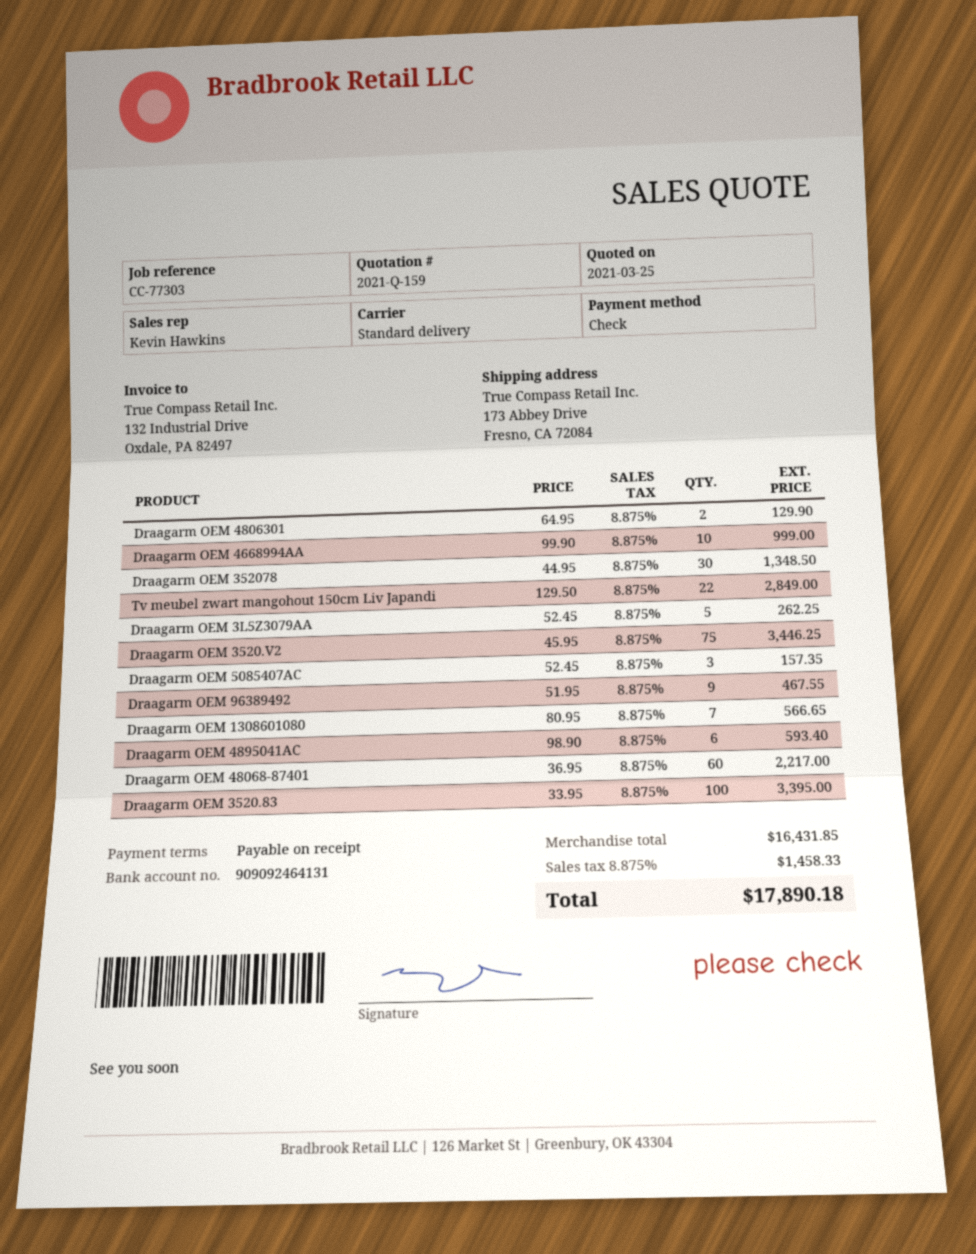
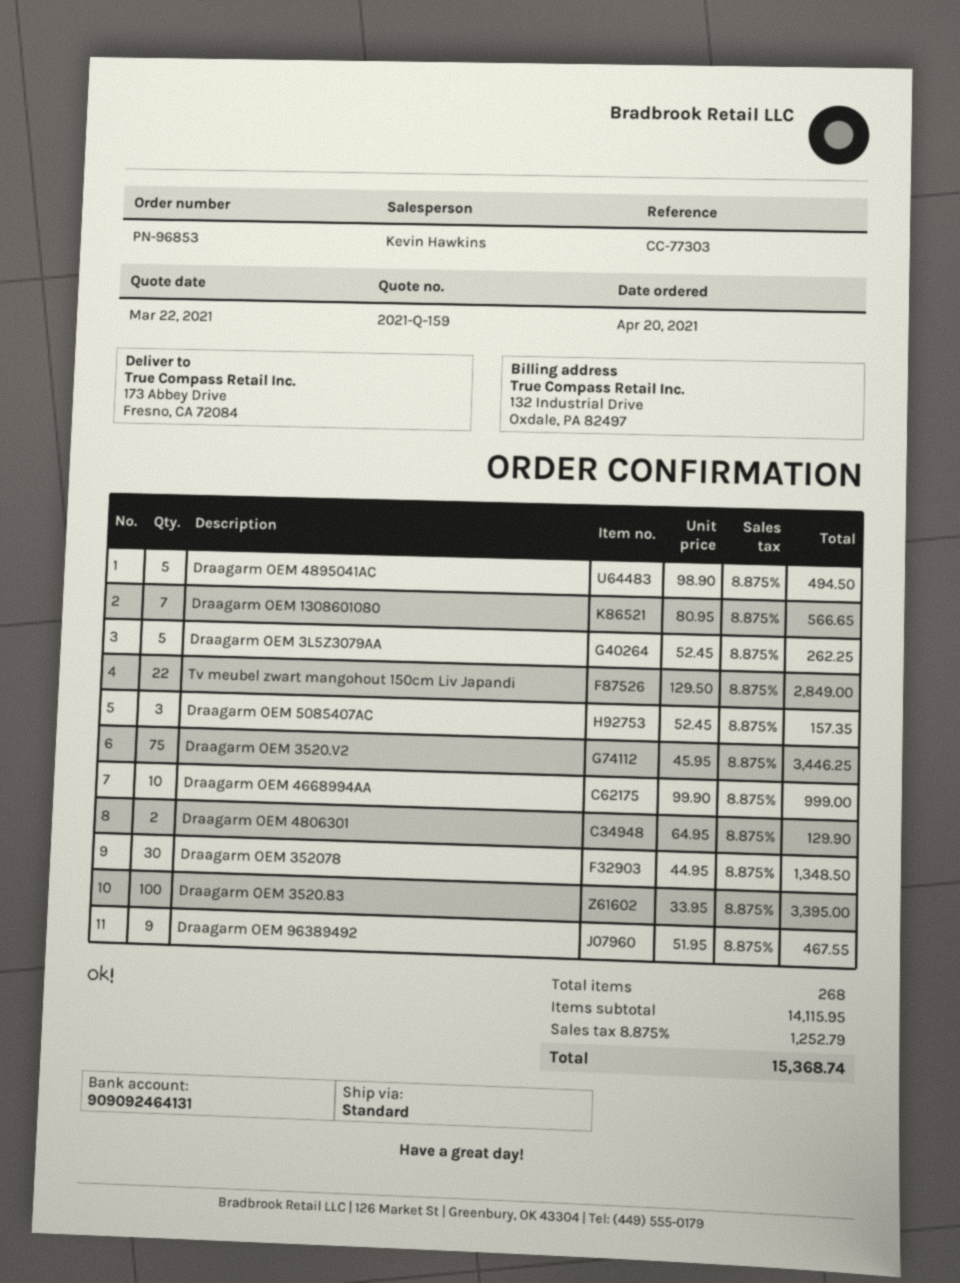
quote date: 2021-03-25 -> 2021-03-22
Draagarm OEM 4895041AC: 6 x 98.90 = 593.40 -> 5 x 98.90 = 494.50
Draagarm OEM 48068-87401: 60 x 36.95 = 2217.00 -> none
subtotal: 16431.85 -> 14115.95
tax: 8.875% = 1458.33 -> 8.875% = 1252.79
total: 17890.18 -> 15368.74

